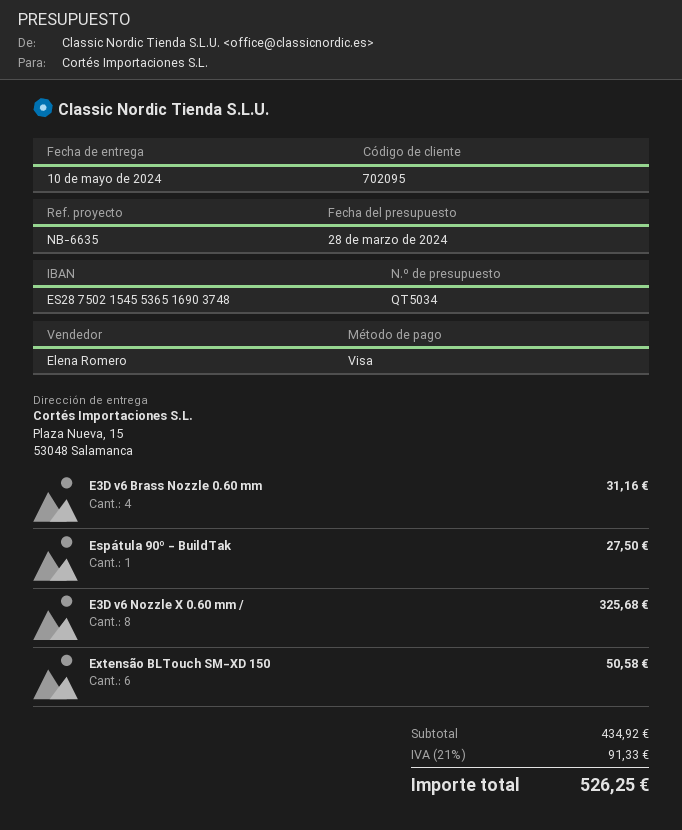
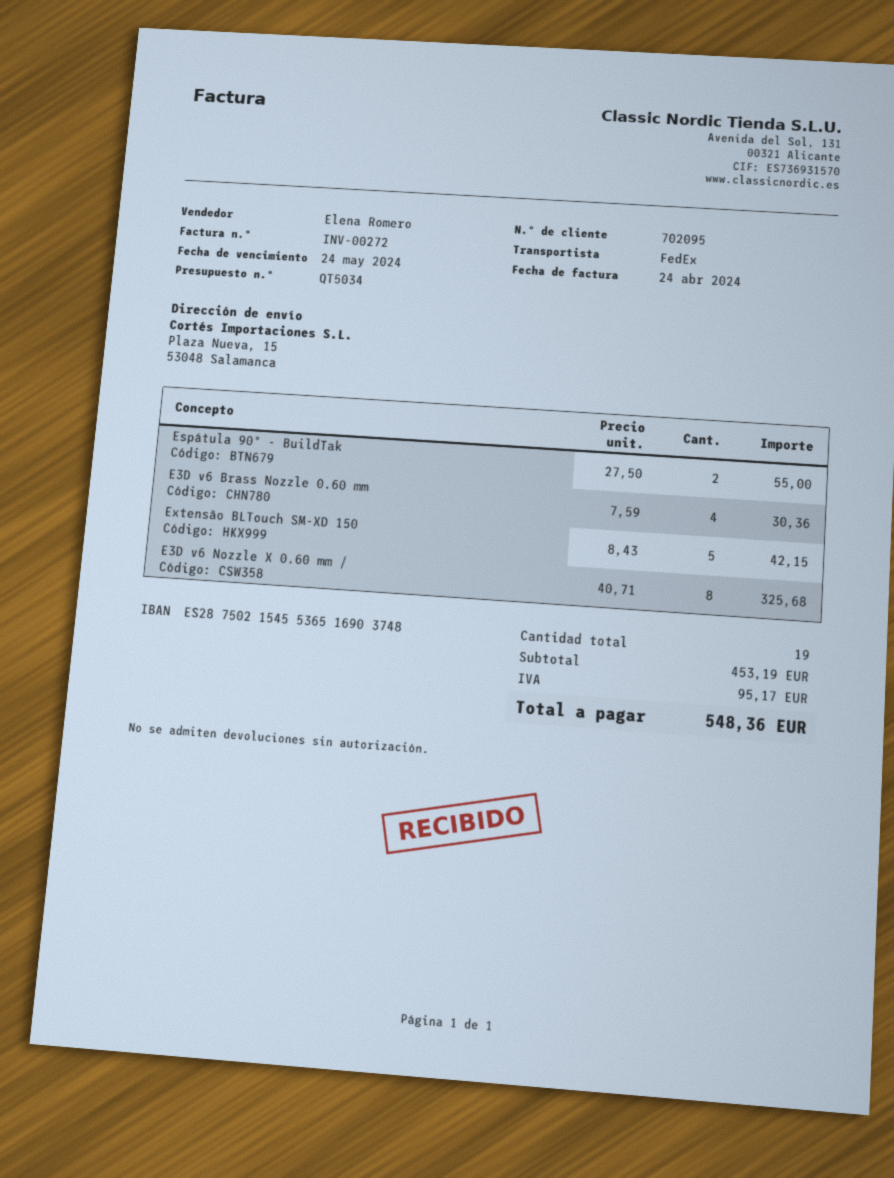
E3D v6 Brass Nozzle 0.60 mm: 4 for 31.16 -> 4 for 30.36
Espátula 90º - BuildTak: 1 for 27.50 -> 2 for 55.00
Extensão BLTouch SM-XD 150: 6 for 50.58 -> 5 for 42.15
subtotal: 434.92 -> 453.19
tax: 91.33 -> 95.17
total: 526.25 -> 548.36

